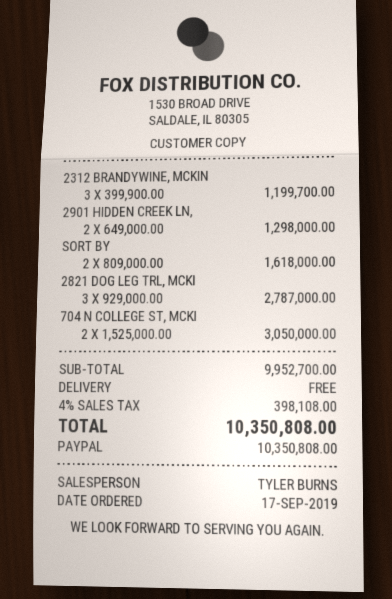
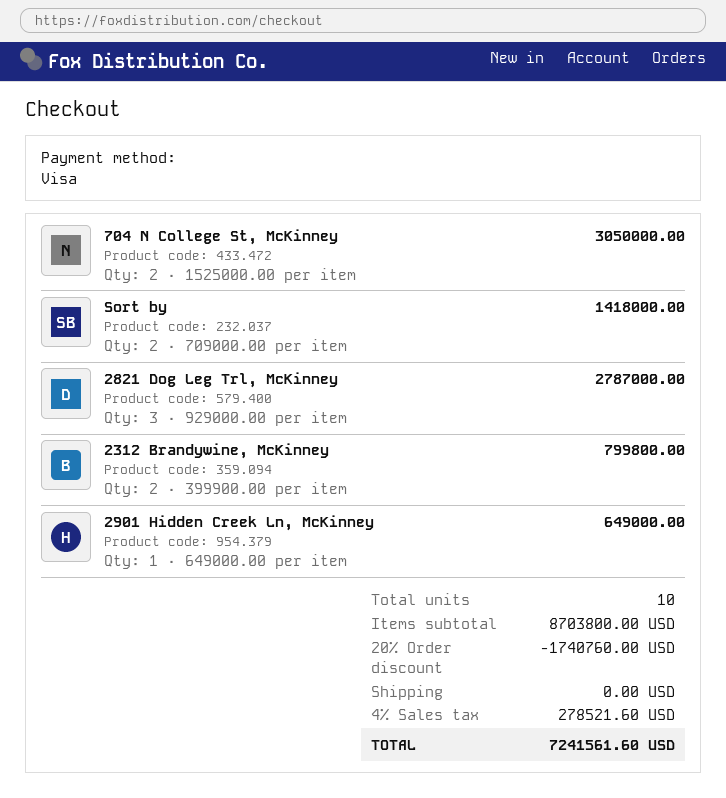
payment method: PayPal -> Visa
2312 BRANDYWINE, MCKIN: 3 x 399900.00 = 1199700.00 -> 2 x 399900.00 = 799800.00
2901 HIDDEN CREEK LN,: 2 x 649000.00 = 1298000.00 -> 1 x 649000.00 = 649000.00
SORT BY: 2 x 809000.00 = 1618000.00 -> 2 x 709000.00 = 1418000.00
subtotal: 9952700.00 -> 8703800.00
discount: none -> 20% = 1740760.00
tax: 4% = 398108.00 -> 4% = 278521.60
total: 10350808.00 -> 7241561.60

